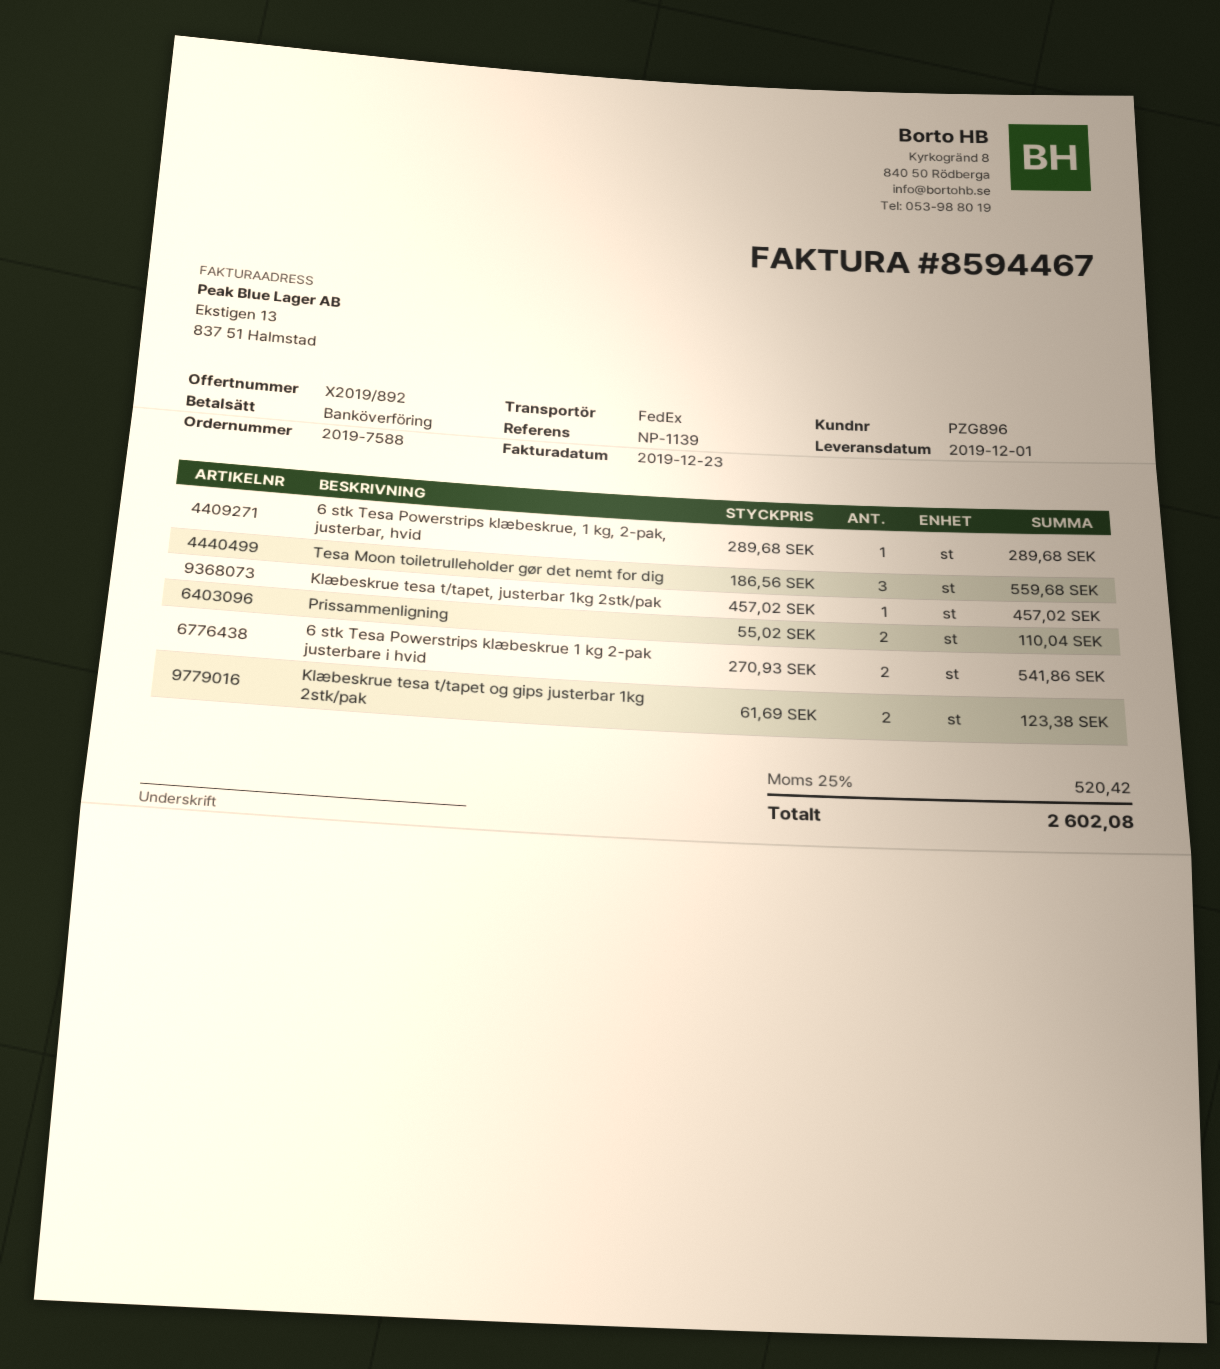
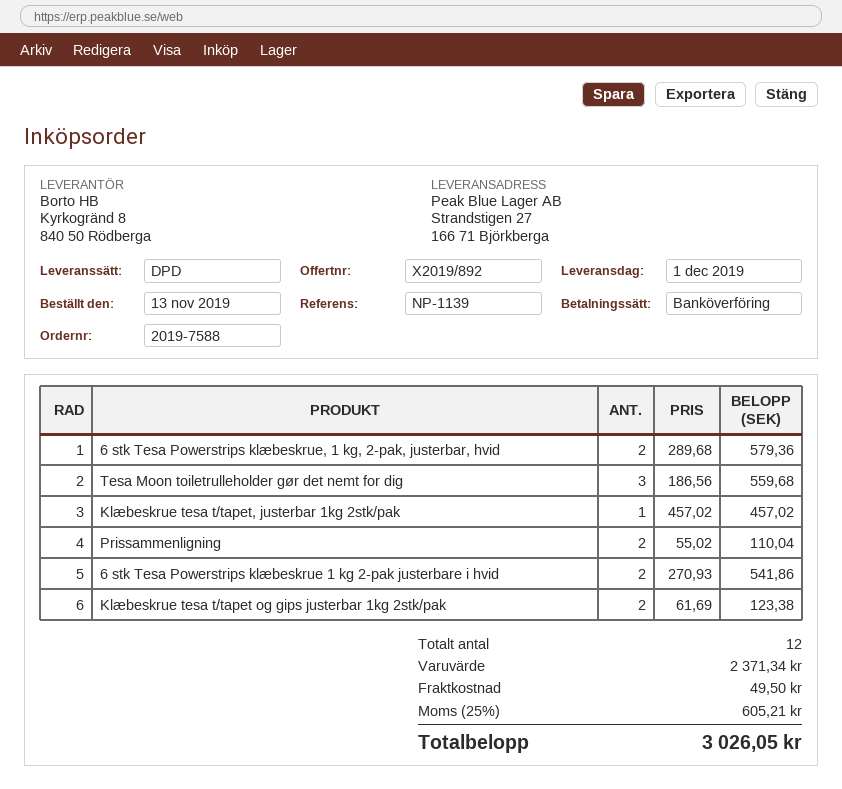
shipping method: FedEx -> DPD
6 stk Tesa Powerstrips klæbeskrue, 1 kg, 2-pak, justerbar, hvid: 1 x 289.68 = 289.68 -> 2 x 289.68 = 579.36
shipping: none -> 49.50
tax: 25% = 520.42 -> 25% = 605.21
total: 2602.08 -> 3026.05

